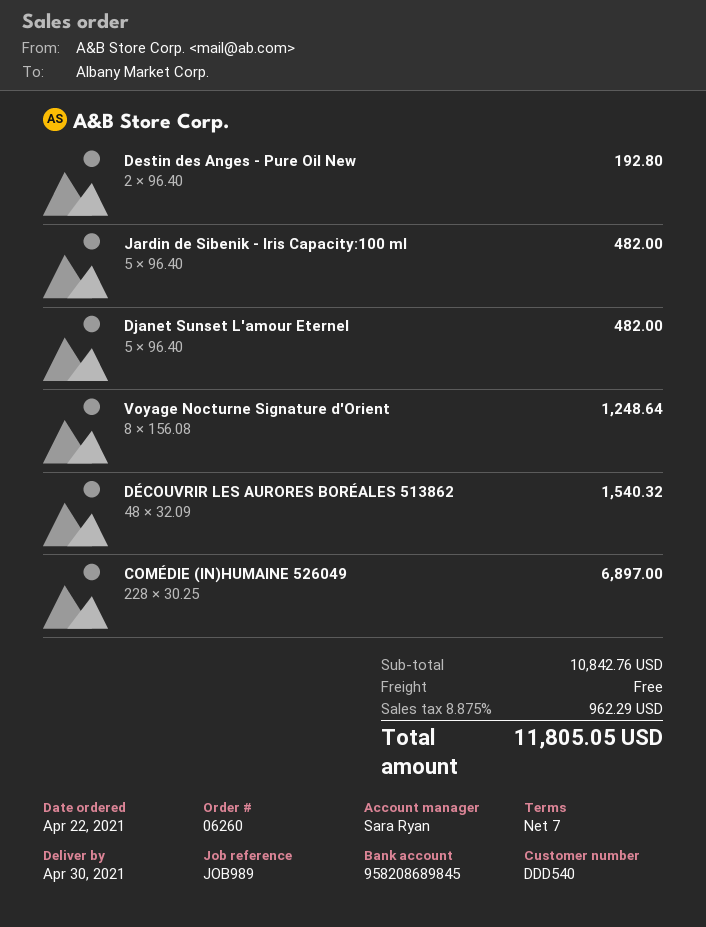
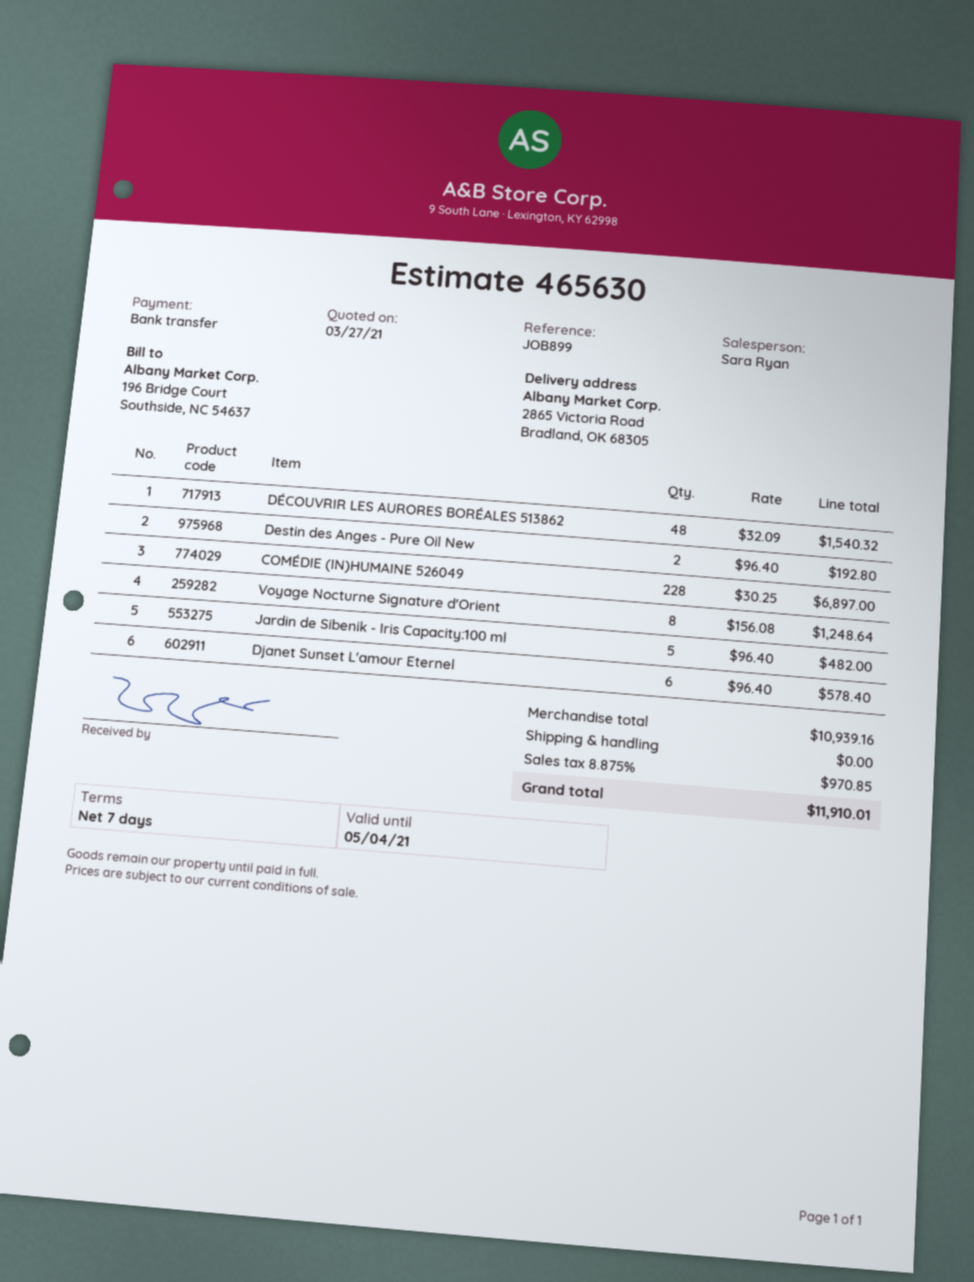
reference: JOB989 -> JOB899
Djanet Sunset L'amour Eternel: 5 x 96.40 = 482.00 -> 6 x 96.40 = 578.40
subtotal: 10842.76 -> 10939.16
tax: 8.875% = 962.29 -> 8.875% = 970.85
total: 11805.05 -> 11910.01

